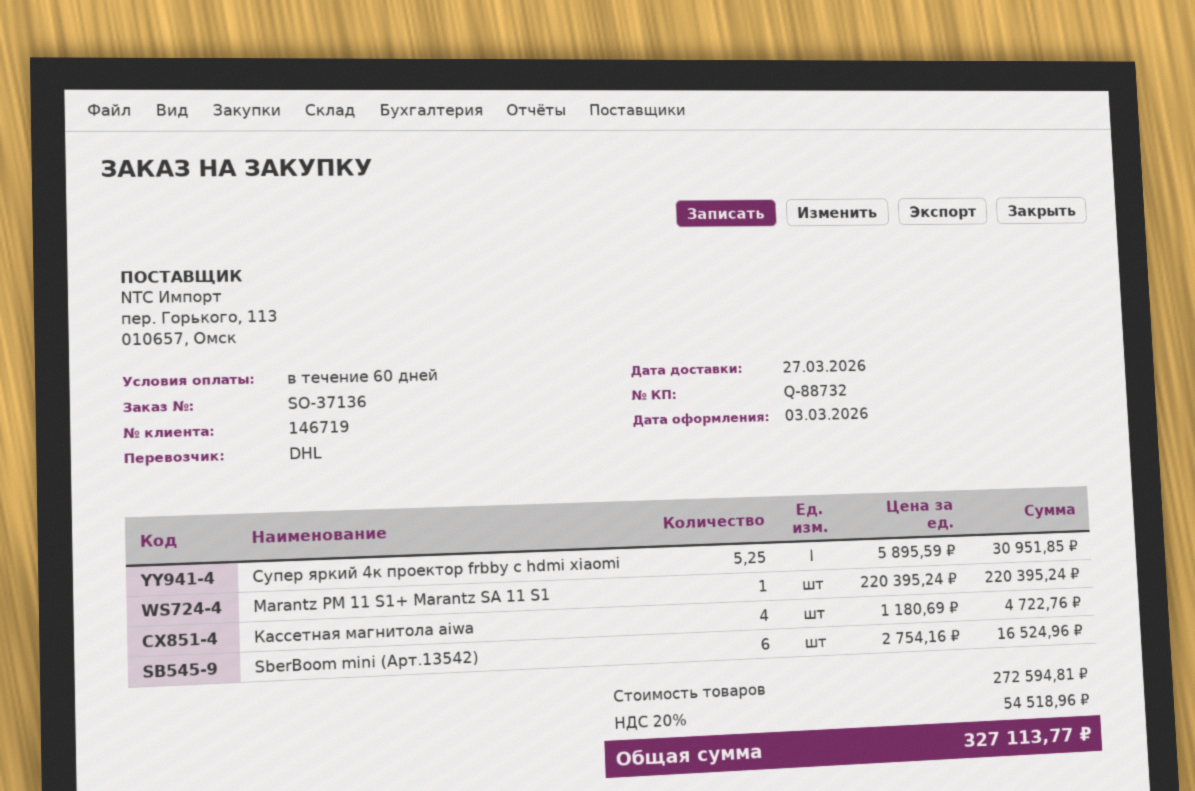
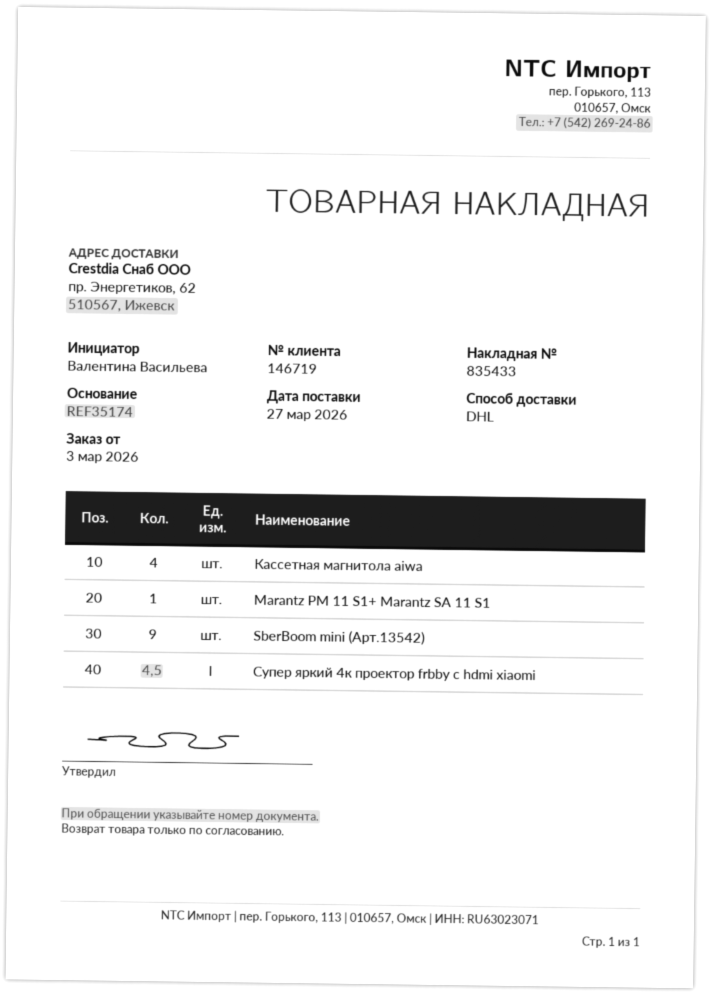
Супер яркий 4к проектор frbby с hdmi xiaomi: 5.25 -> 4.5
SberBoom mini (Арт.13542): 6 -> 9

